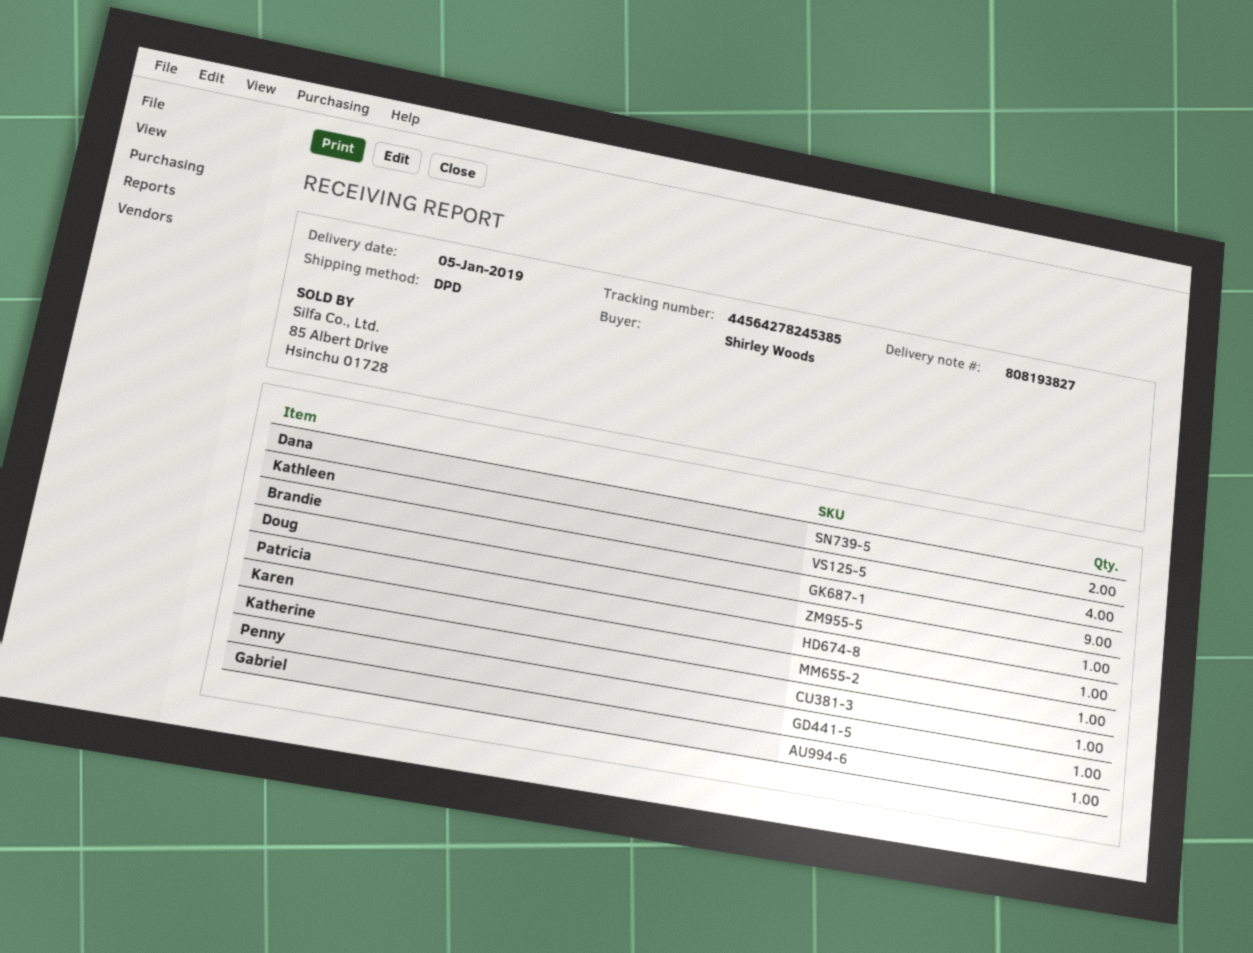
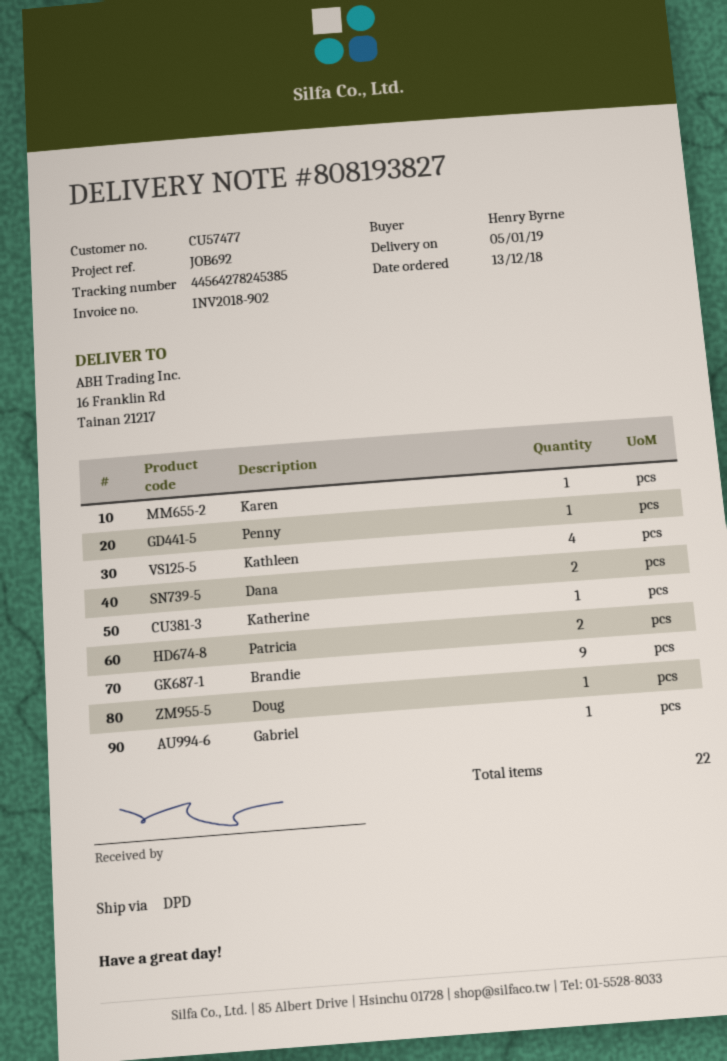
ordered by: Shirley Woods -> Henry Byrne
Patricia: 1 -> 2

